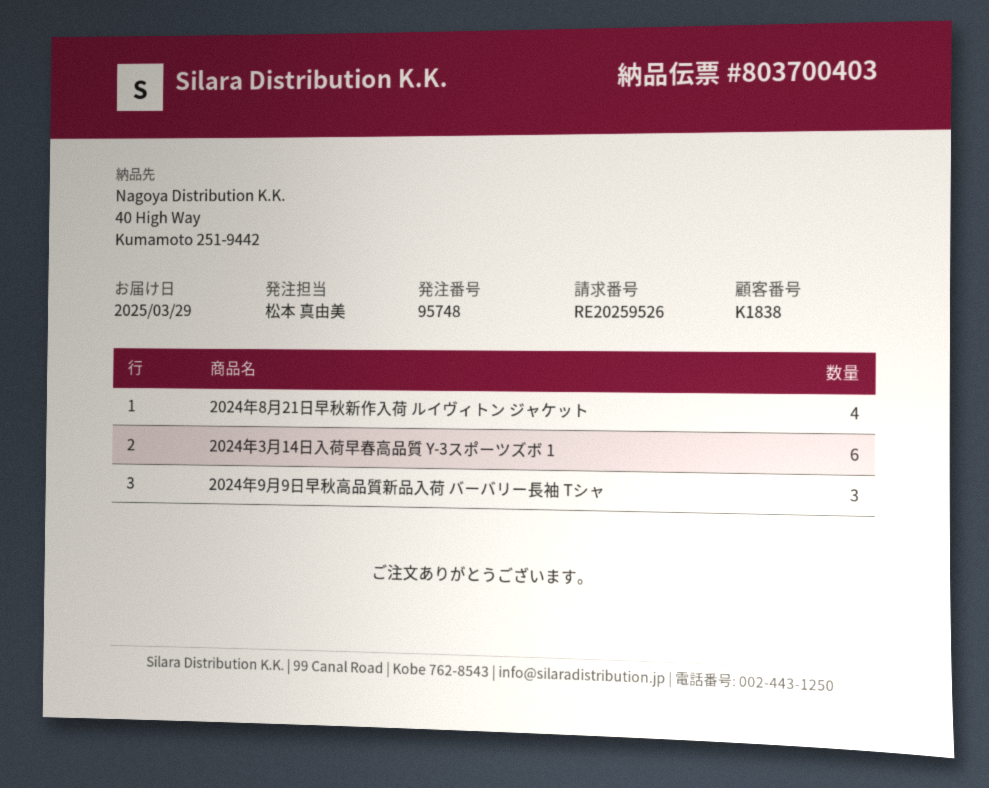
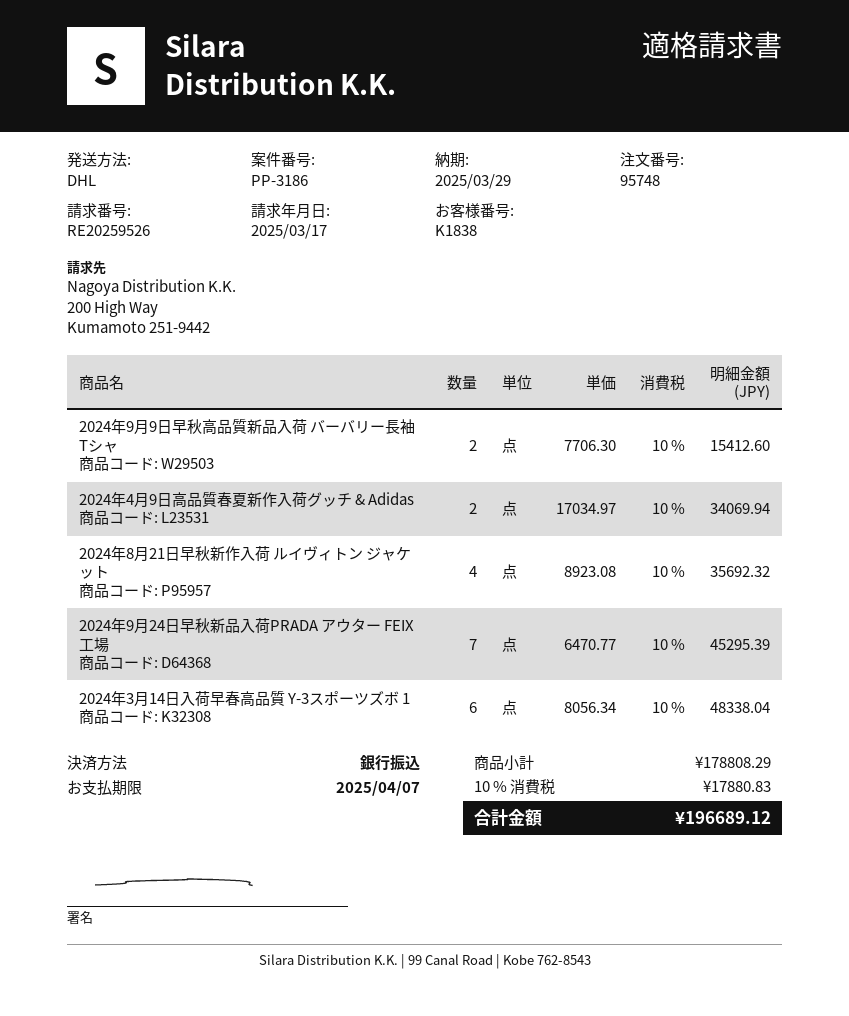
2024年9月9日早秋高品質新品入荷 バーバリー長袖 Tシャ: 3 -> 2
2024年4月9日高品質春夏新作入荷グッチ & Adidas: none -> 2
2024年9月24日早秋新品入荷PRADA アウター FEIX工場: none -> 7

